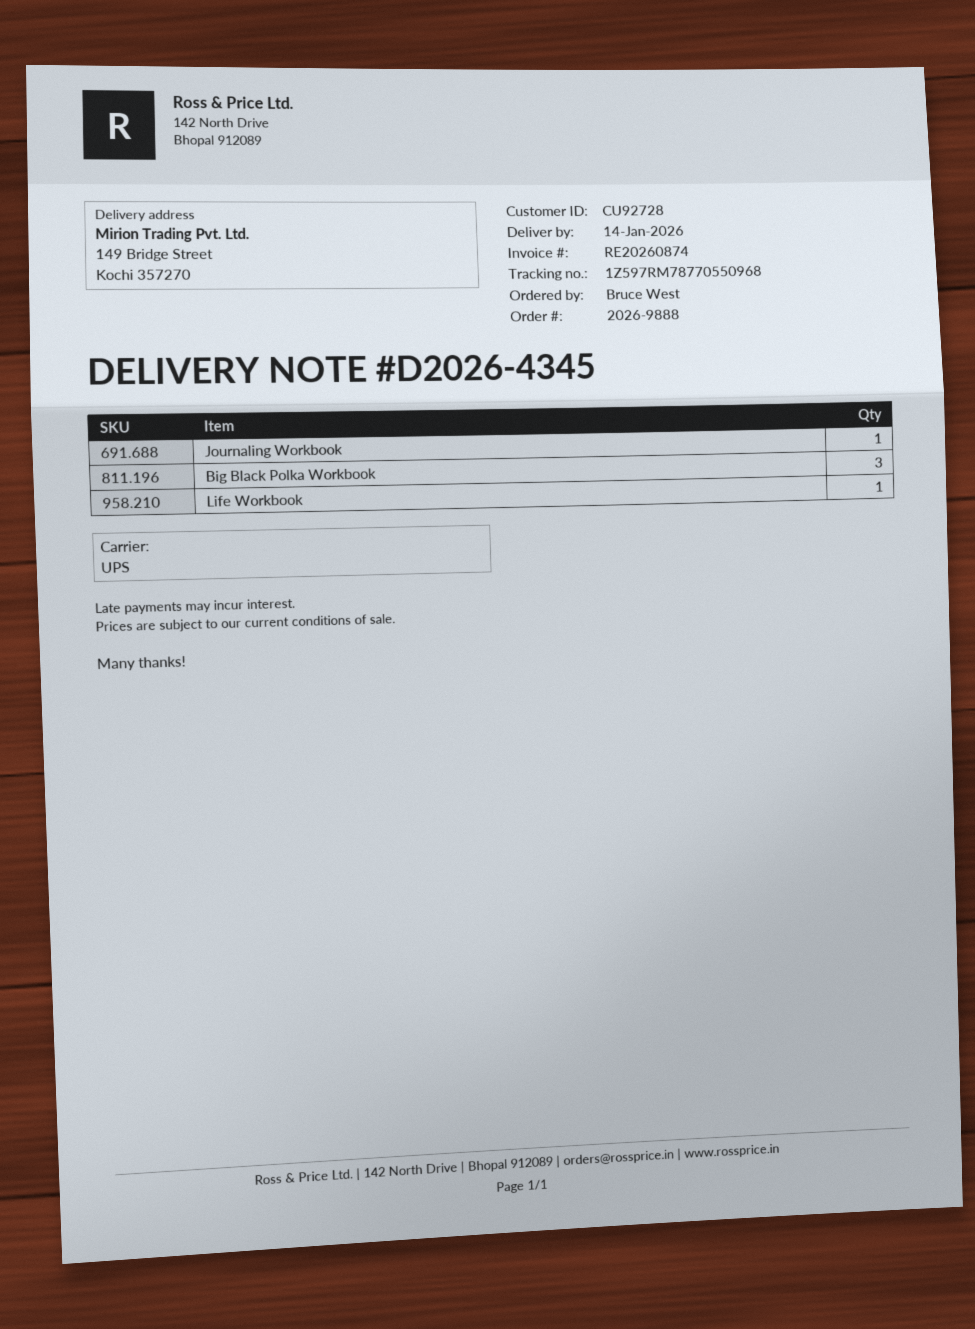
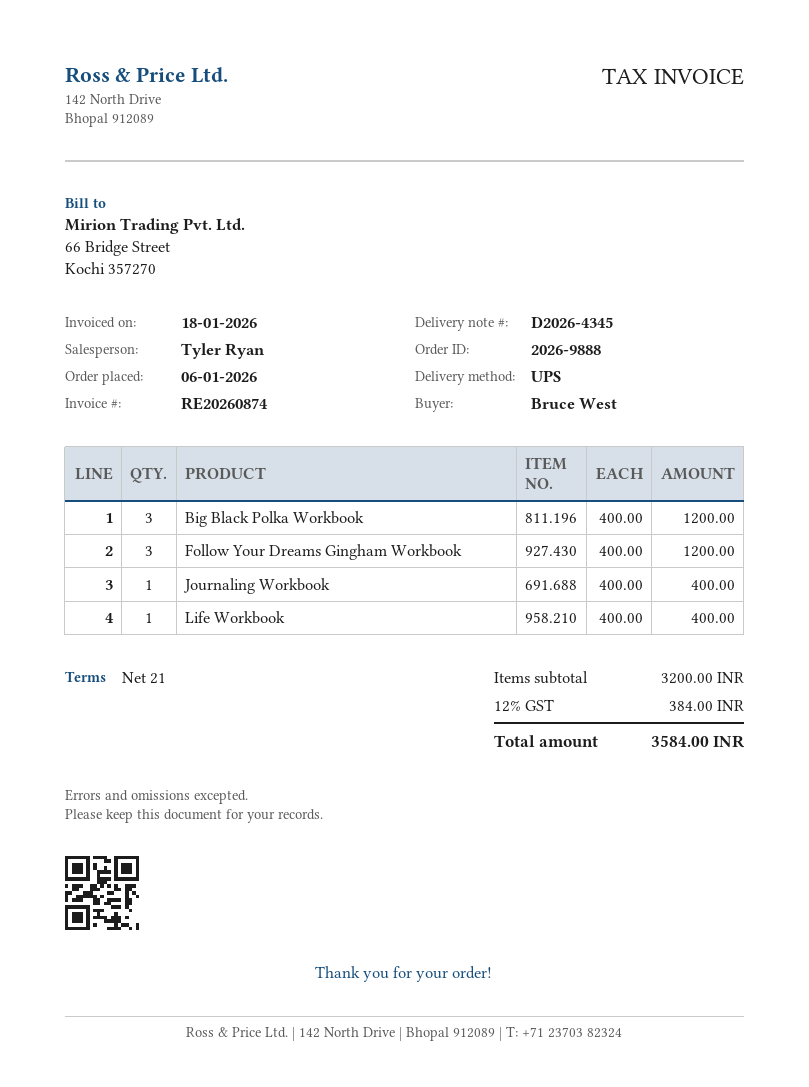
Follow Your Dreams Gingham Workbook: none -> 3

